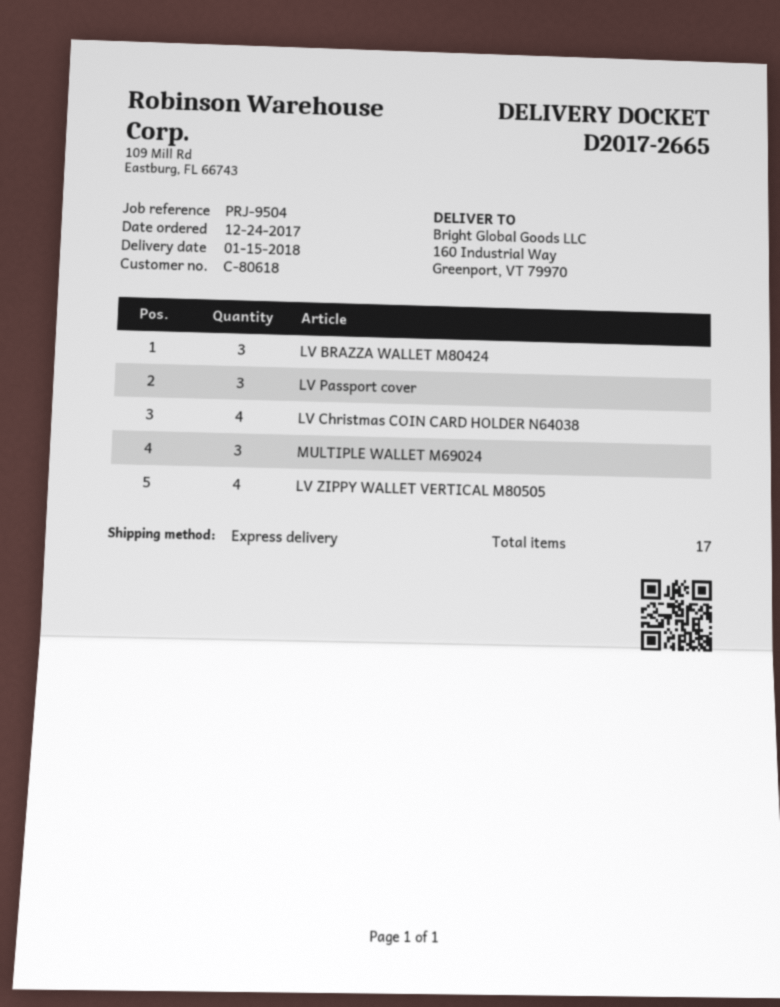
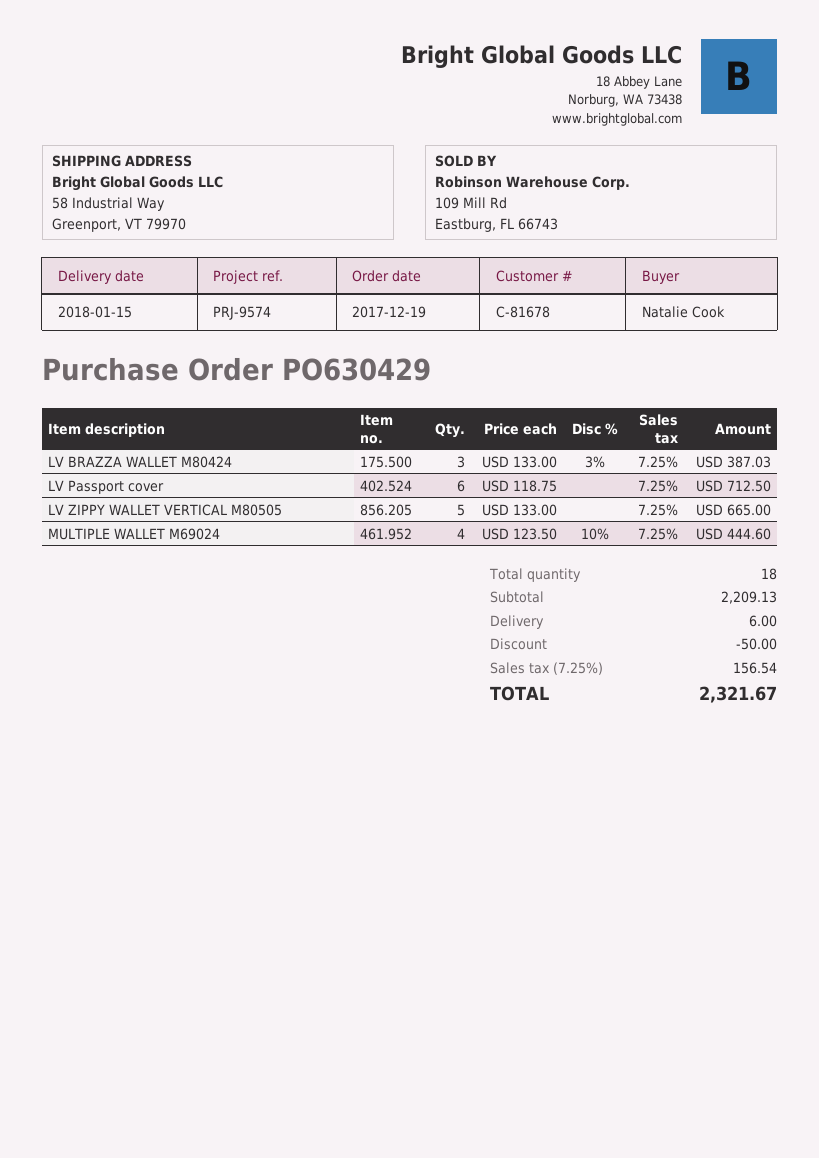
order date: 2017-12-24 -> 2017-12-19
customer number: C-80618 -> C-81678
reference: PRJ-9504 -> PRJ-9574
ship to: 160 Industrial Way, Greenport, VT 79970 -> 58 Industrial Way, Greenport, VT 79970
LV Passport cover: 3 -> 6
LV Christmas COIN CARD HOLDER N64038: 4 -> none
MULTIPLE WALLET M69024: 3 -> 4
LV ZIPPY WALLET VERTICAL M80505: 4 -> 5
total quantity: 17 -> 18

